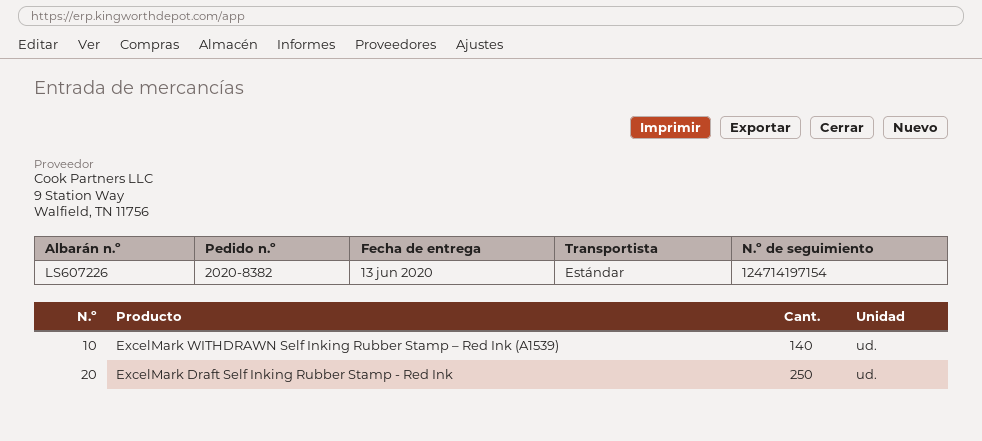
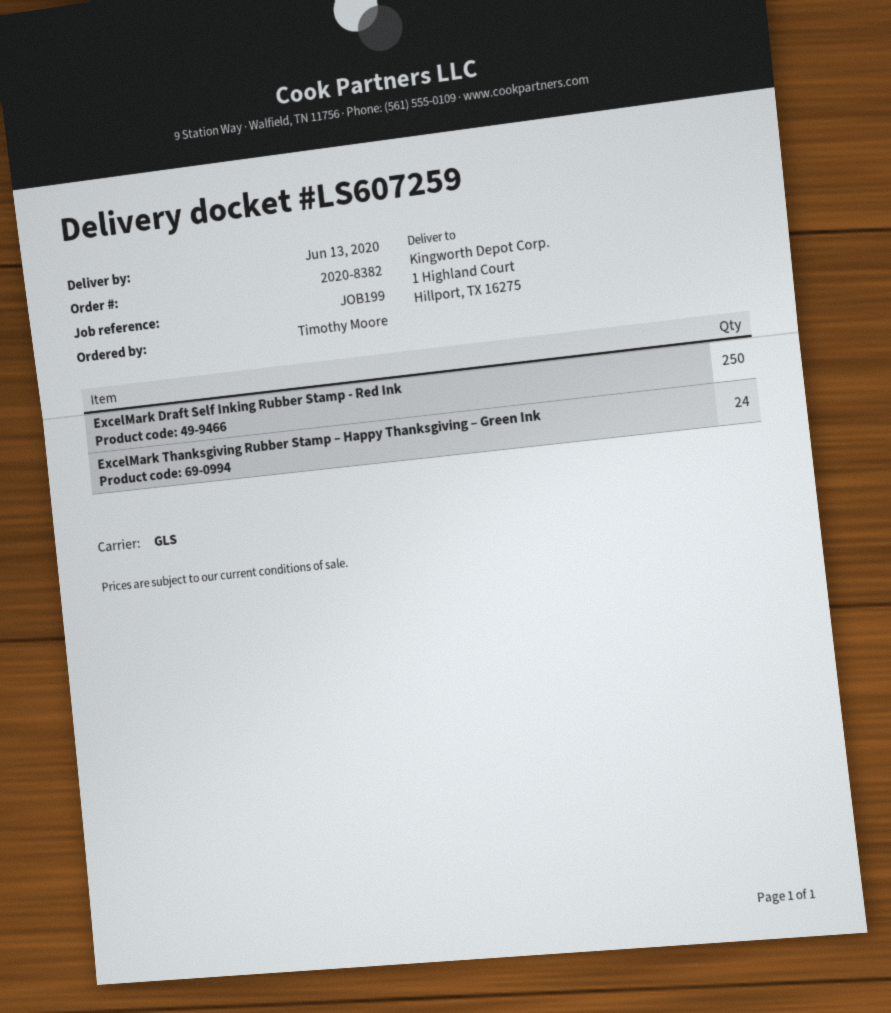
delivery note number: LS607226 -> LS607259
shipping method: standard -> GLS
ExcelMark WITHDRAWN Self Inking Rubber Stamp – Red Ink (A1539): 140 -> none
ExcelMark Thanksgiving Rubber Stamp – Happy Thanksgiving – Green Ink: none -> 24

